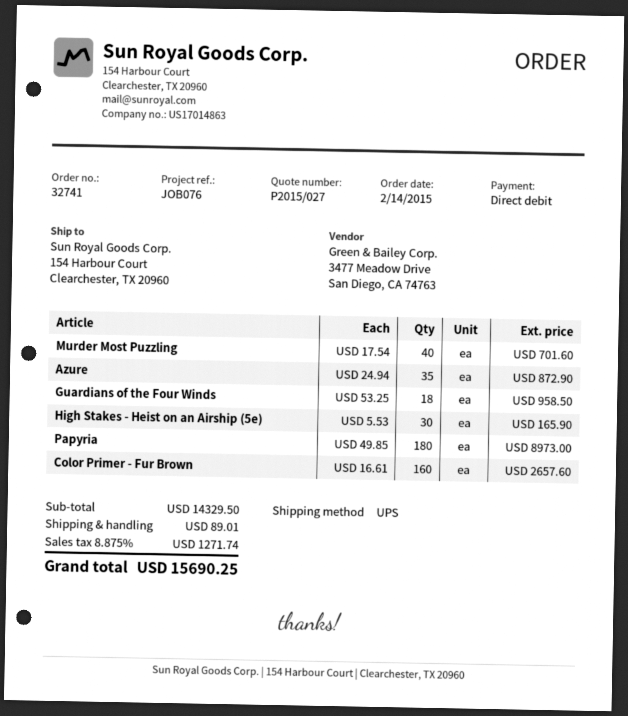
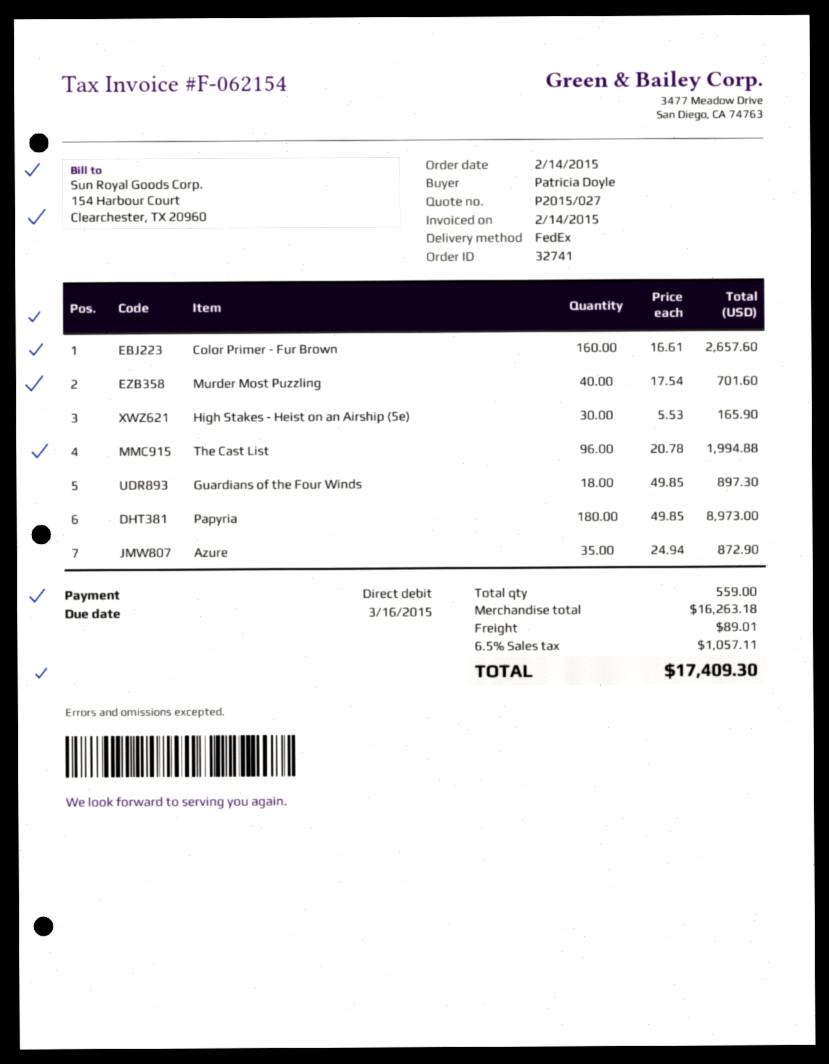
shipping method: UPS -> FedEx
Guardians of the Four Winds: 18 x 53.25 = 958.50 -> 18 x 49.85 = 897.30
The Cast List: none -> 96 x 20.78 = 1994.88
subtotal: 14329.50 -> 16263.18
tax: 8.875% = 1271.74 -> 6.5% = 1057.11
total: 15690.25 -> 17409.30

